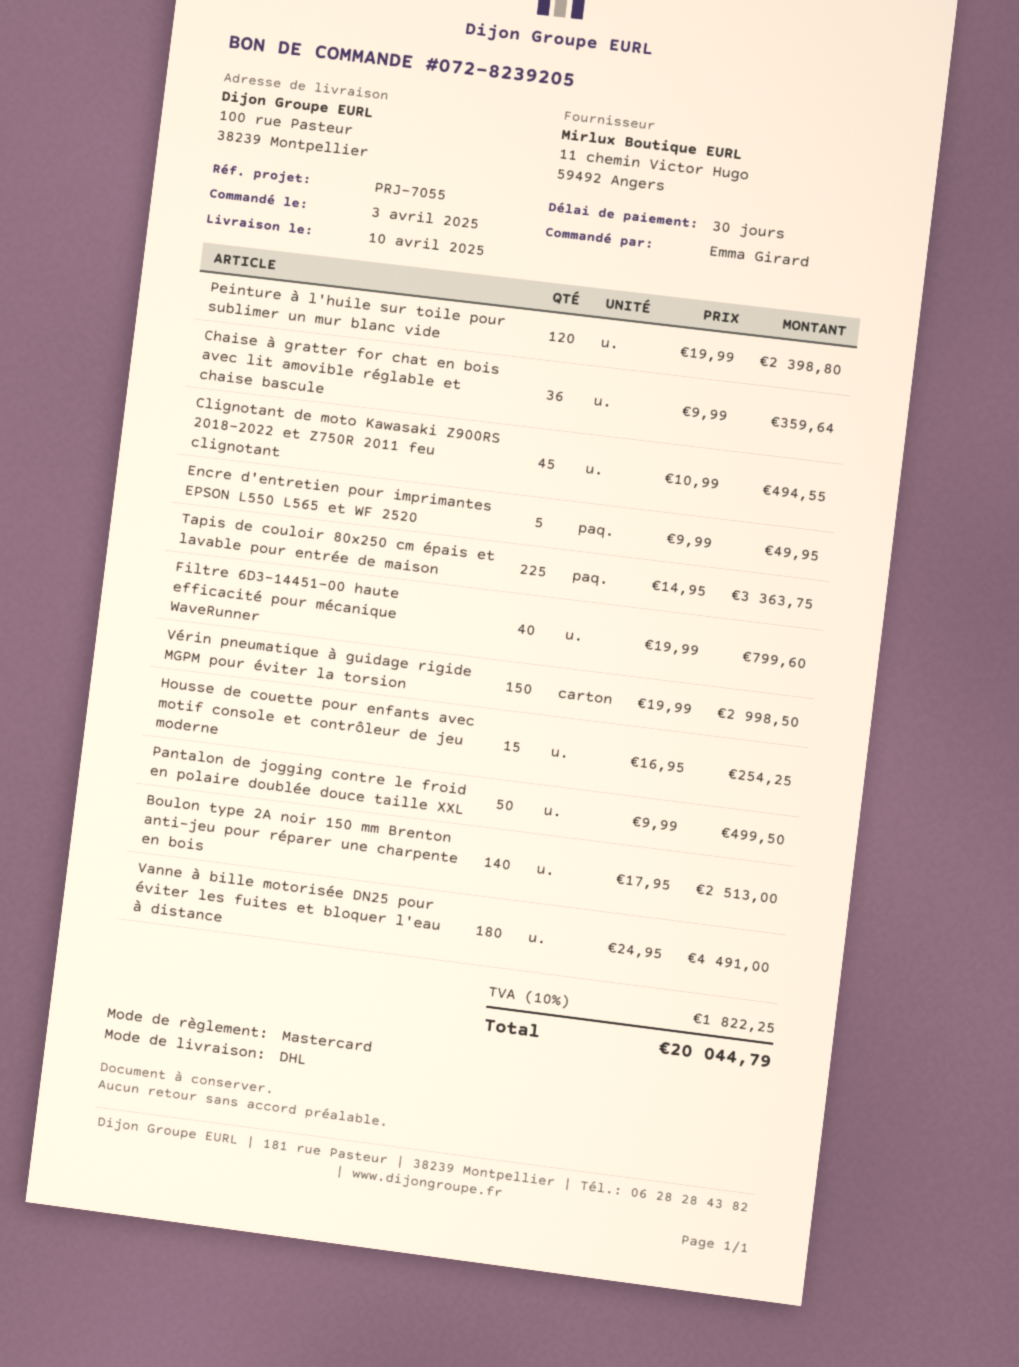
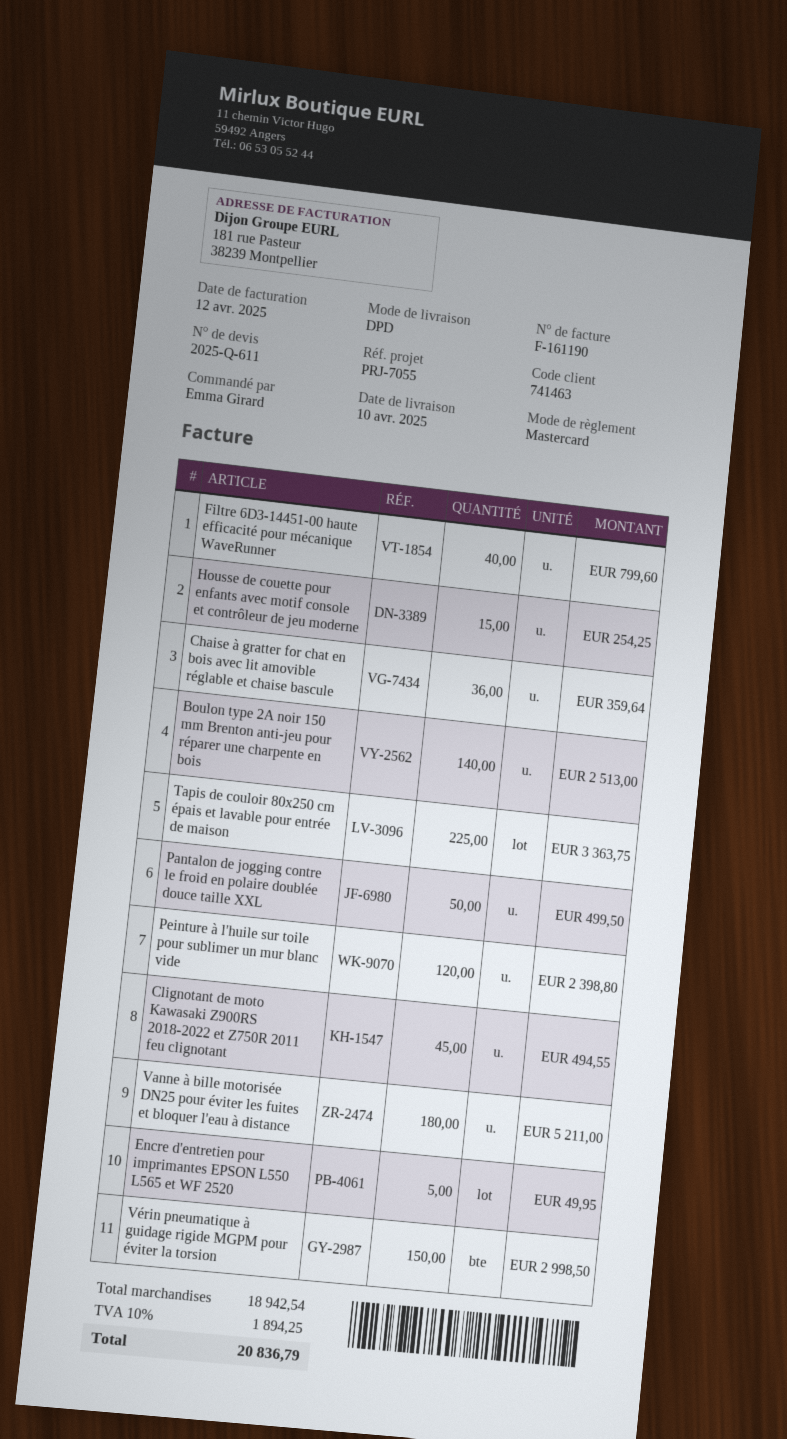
shipping method: DHL -> DPD
Vanne à bille motorisée DN25 pour éviter les fuites et bloquer l'eau à distance: 180 for 4491.00 -> 180 for 5211.00
tax: 10% = 1822.25 -> 10% = 1894.25
total: 20044.79 -> 20836.79

